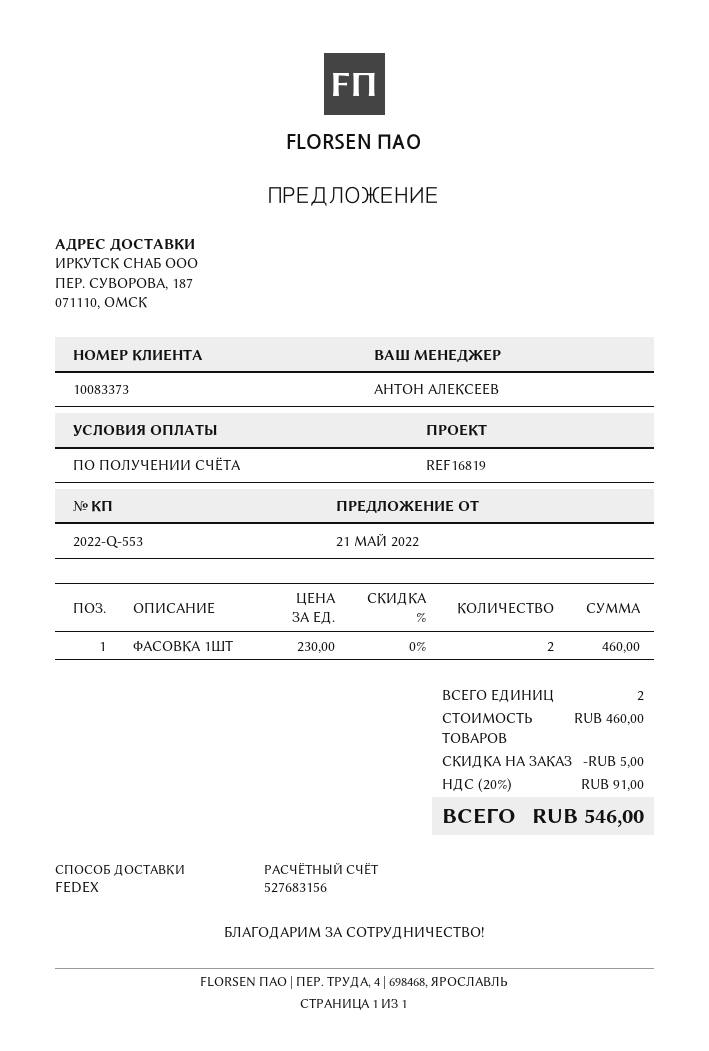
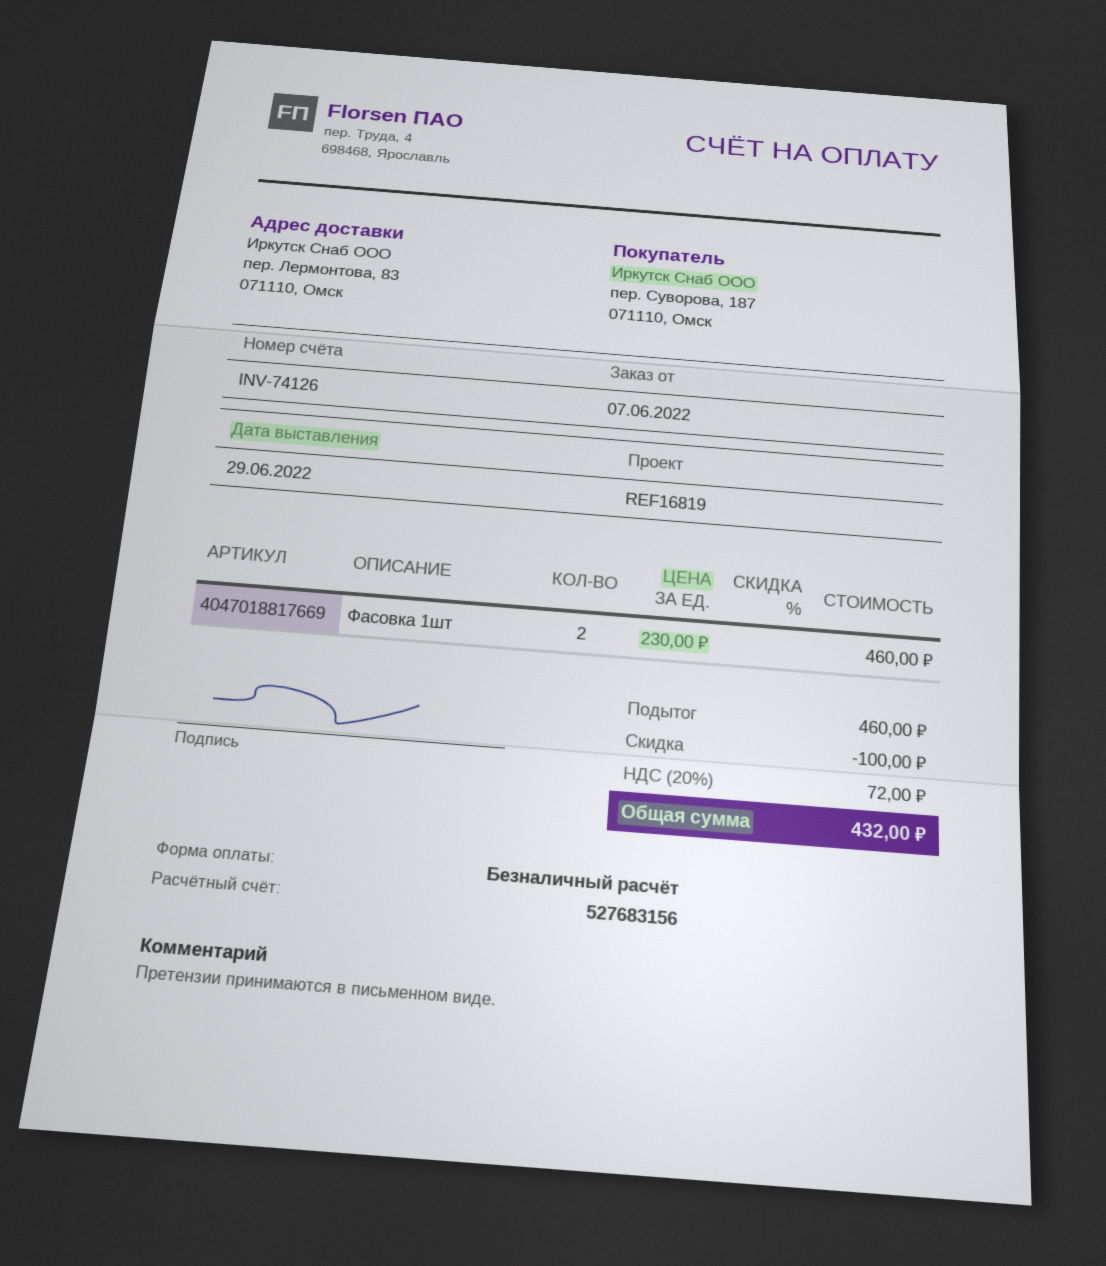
ship to: ПЕР. СУВОРОВА, 187, 071110, ОМСК -> пер. Лермонтова, 83, 071110, Омск
discount: 5.00 -> 100.00
tax: 20% = 91.00 -> 20% = 72.00
total: 546.00 -> 432.00

